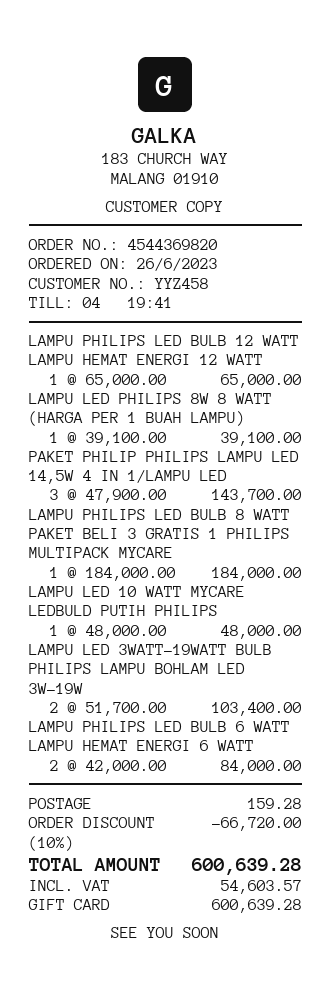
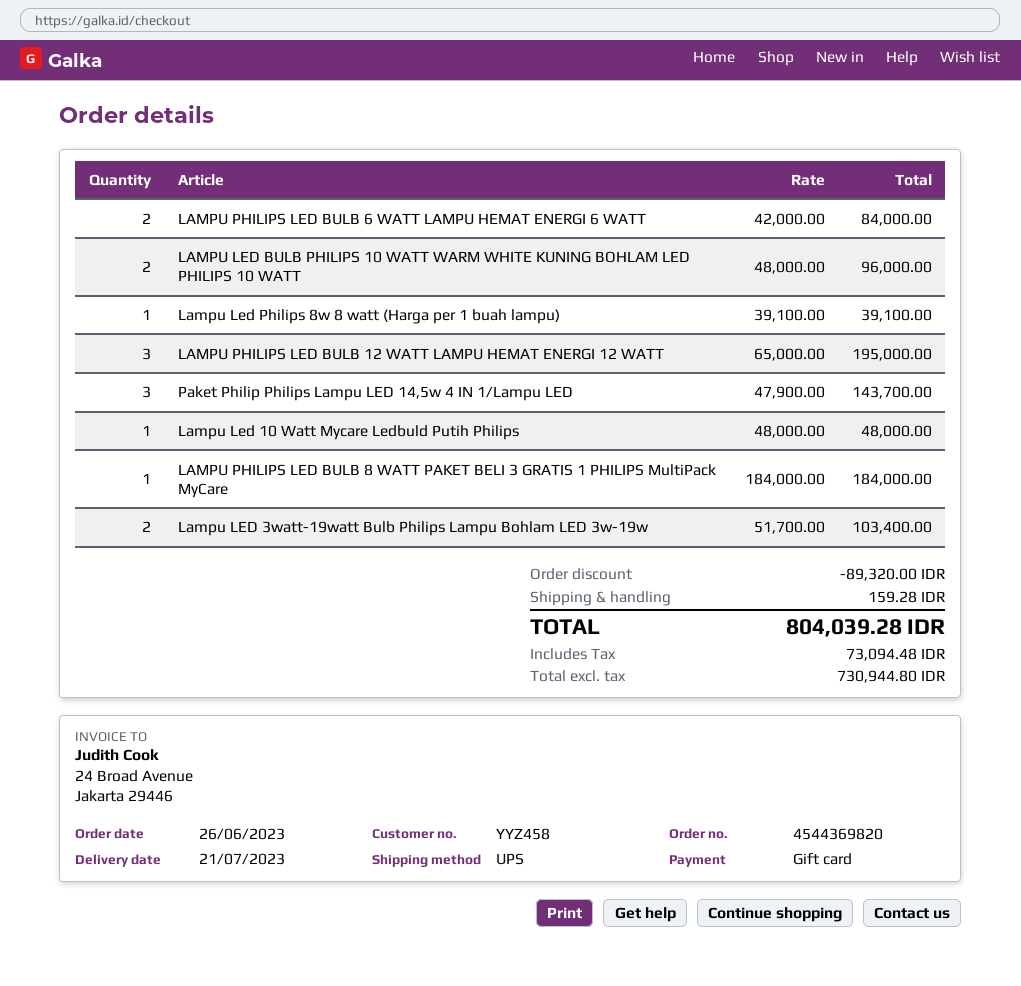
LAMPU PHILIPS LED BULB 12 WATT LAMPU HEMAT ENERGI 12 WATT: 1 x 65000.00 = 65000.00 -> 3 x 65000.00 = 195000.00
LAMPU LED BULB PHILIPS 10 WATT WARM WHITE KUNING BOHLAM LED PHILIPS 10 WATT: none -> 2 x 48000.00 = 96000.00
discount: 66720.00 -> 89320.00
tax: 54603.57 -> 73094.48
total: 600639.28 -> 804039.28

